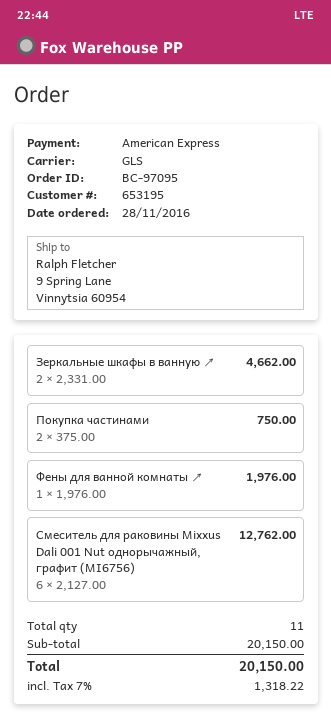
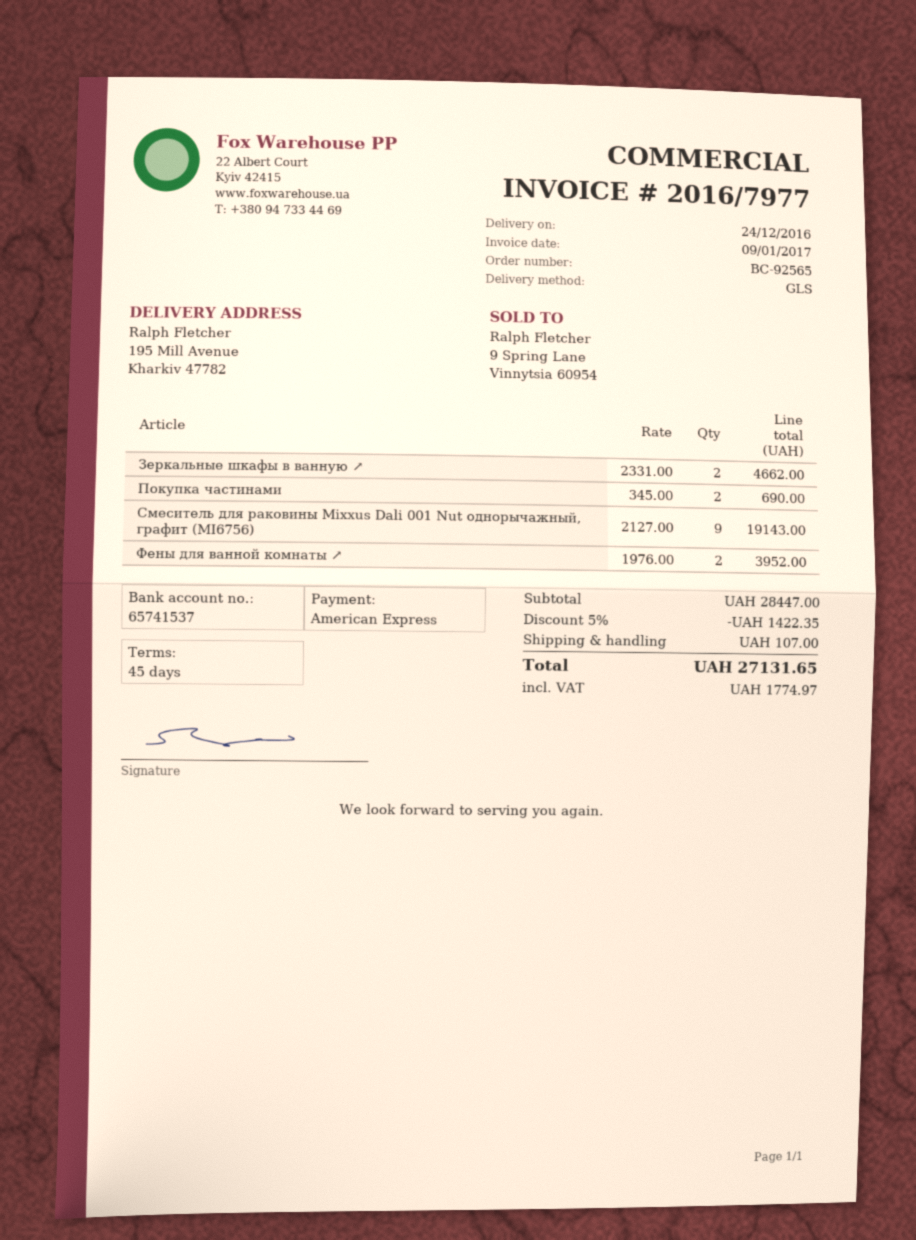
order number: BC-97095 -> BC-92565
ship to: 9 Spring Lane, Vinnytsia 60954 -> 195 Mill Avenue, Kharkiv 47782
Покупка частинами: 2 x 375.00 = 750.00 -> 2 x 345.00 = 690.00
Фены для ванной комнаты ↗: 1 x 1976.00 = 1976.00 -> 2 x 1976.00 = 3952.00
Смеситель для раковины Mixxus Dali 001 Nut однорычажный, графит (MI6756): 6 x 2127.00 = 12762.00 -> 9 x 2127.00 = 19143.00
subtotal: 20150.00 -> 28447.00
discount: none -> 5% = 1422.35
shipping: none -> 107.00
tax: 1318.22 -> 1774.97
total: 20150.00 -> 27131.65

